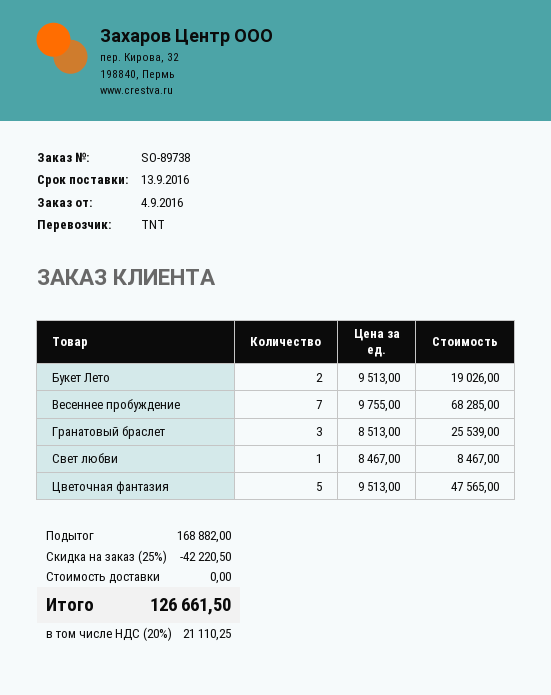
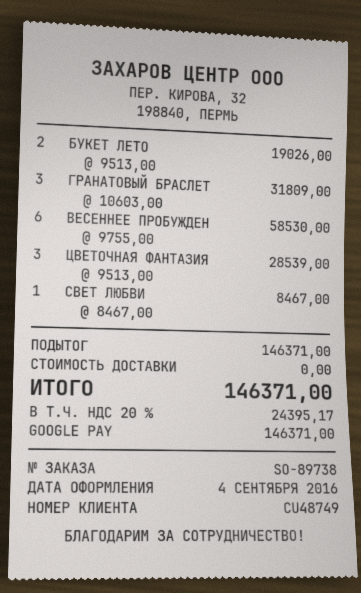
Весеннее пробуждение: 7 x 9755.00 = 68285.00 -> 6 x 9755.00 = 58530.00
Гранатовый браслет: 3 x 8513.00 = 25539.00 -> 3 x 10603.00 = 31809.00
Цветочная фантазия: 5 x 9513.00 = 47565.00 -> 3 x 9513.00 = 28539.00
subtotal: 168882.00 -> 146371.00
discount: 25% = 42220.50 -> none
tax: 20% = 21110.25 -> 20% = 24395.17
total: 126661.50 -> 146371.00

